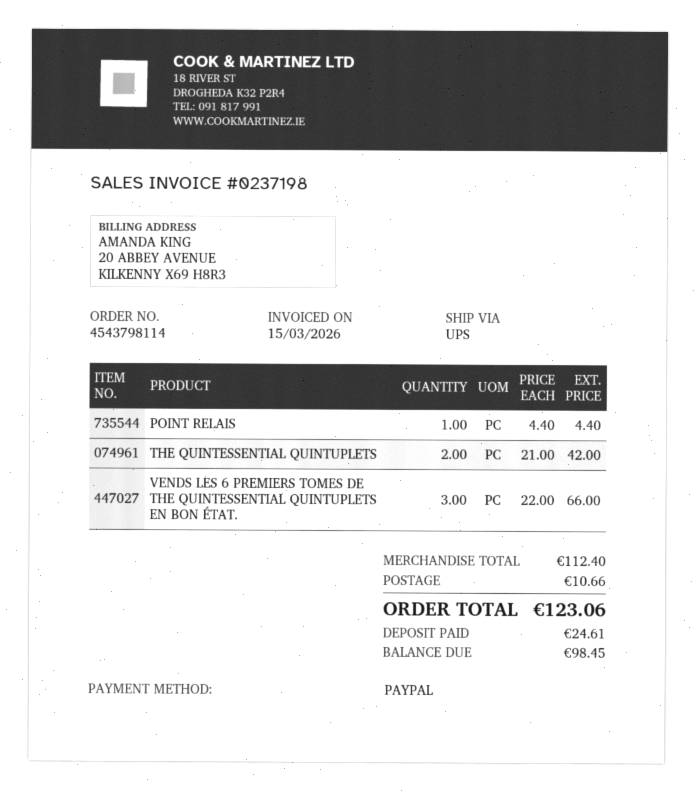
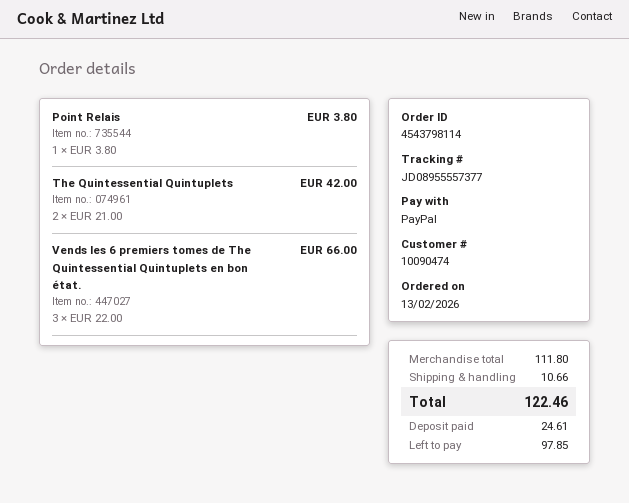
POINT RELAIS: 1 x 4.40 = 4.40 -> 1 x 3.80 = 3.80
subtotal: 112.40 -> 111.80
total: 123.06 -> 122.46
balance: 98.45 -> 97.85

